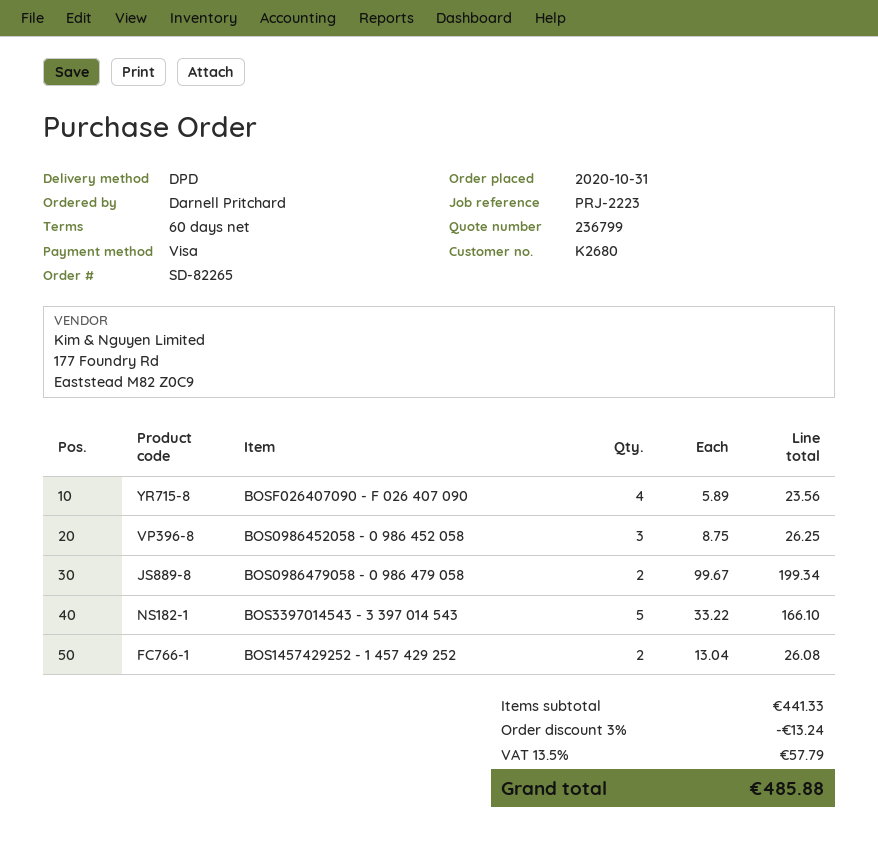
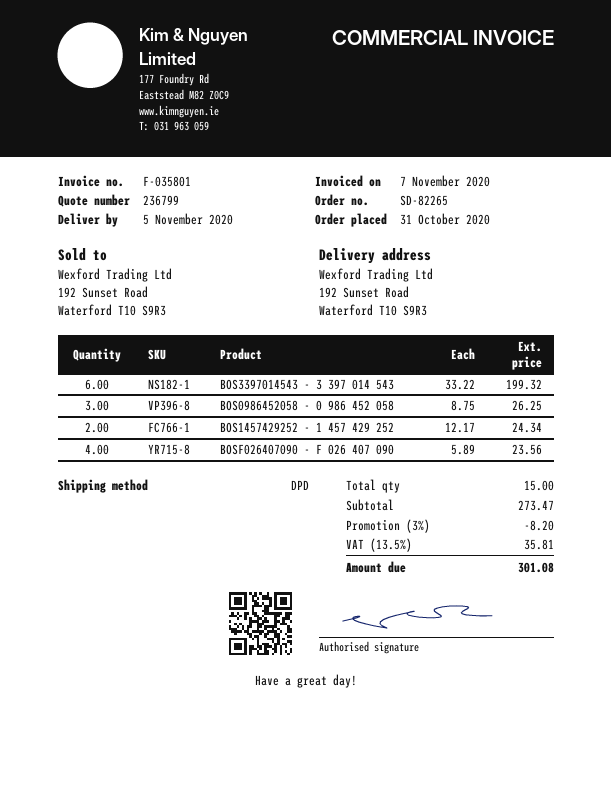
BOS0986479058 - 0 986 479 058: 2 x 99.67 = 199.34 -> none
BOS3397014543 - 3 397 014 543: 5 x 33.22 = 166.10 -> 6 x 33.22 = 199.32
BOS1457429252 - 1 457 429 252: 2 x 13.04 = 26.08 -> 2 x 12.17 = 24.34
subtotal: 441.33 -> 273.47
discount: 3% = 13.24 -> 3% = 8.20
tax: 13.5% = 57.79 -> 13.5% = 35.81
total: 485.88 -> 301.08

